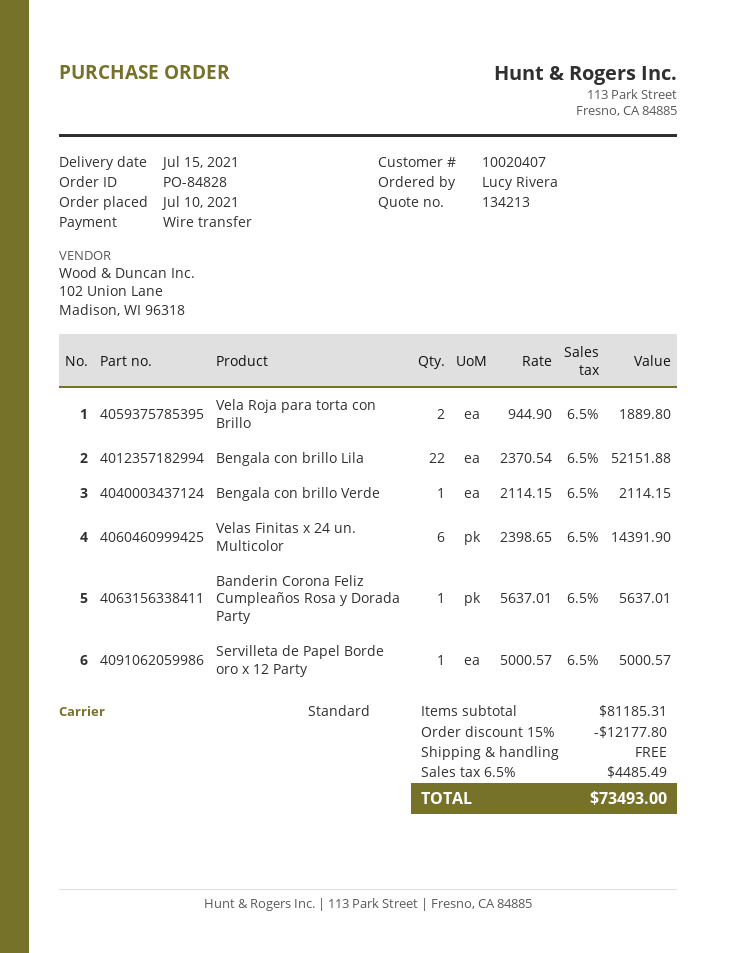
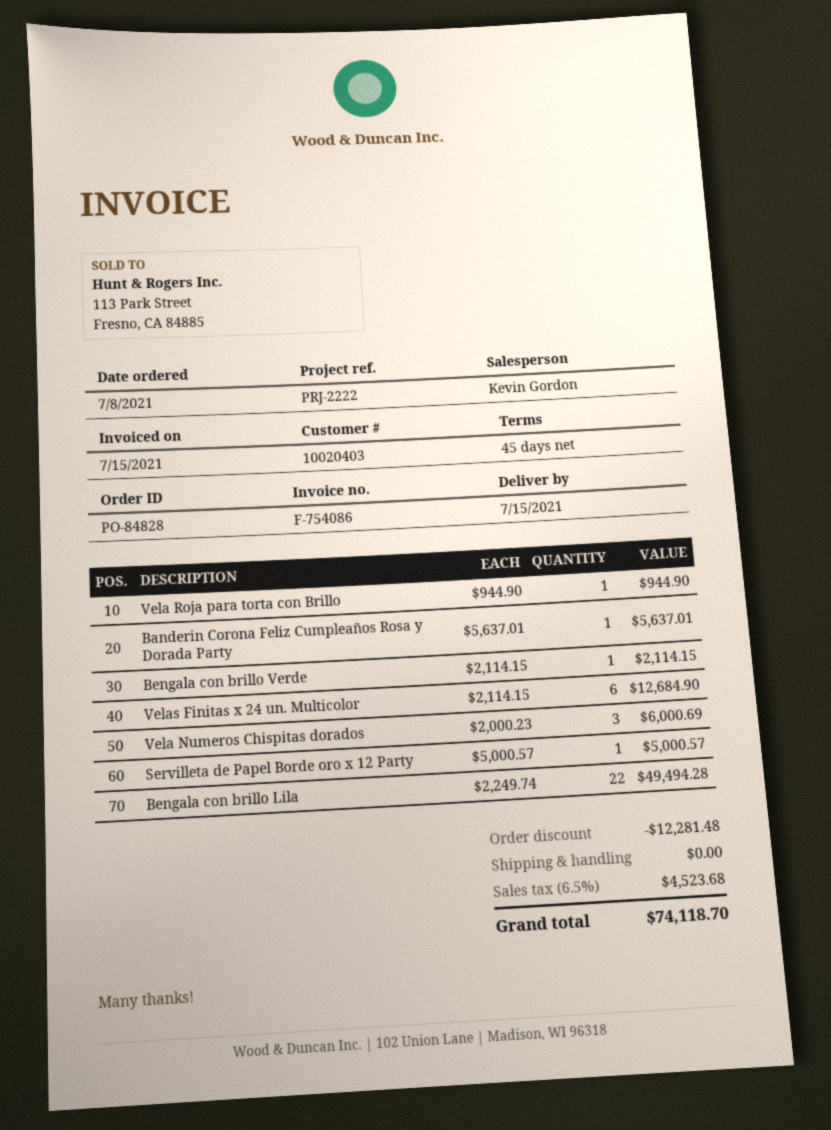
order date: 2021-07-10 -> 2021-07-08
customer number: 10020407 -> 10020403
Vela Roja para torta con Brillo: 2 x 944.90 = 1889.80 -> 1 x 944.90 = 944.90
Bengala con brillo Lila: 22 x 2370.54 = 52151.88 -> 22 x 2249.74 = 49494.28
Velas Finitas x 24 un. Multicolor: 6 x 2398.65 = 14391.90 -> 6 x 2114.15 = 12684.90
Vela Numeros Chispitas dorados: none -> 3 x 2000.23 = 6000.69
discount: 12177.80 -> 12281.48
tax: 6.5% = 4485.49 -> 6.5% = 4523.68
total: 73493.00 -> 74118.70

